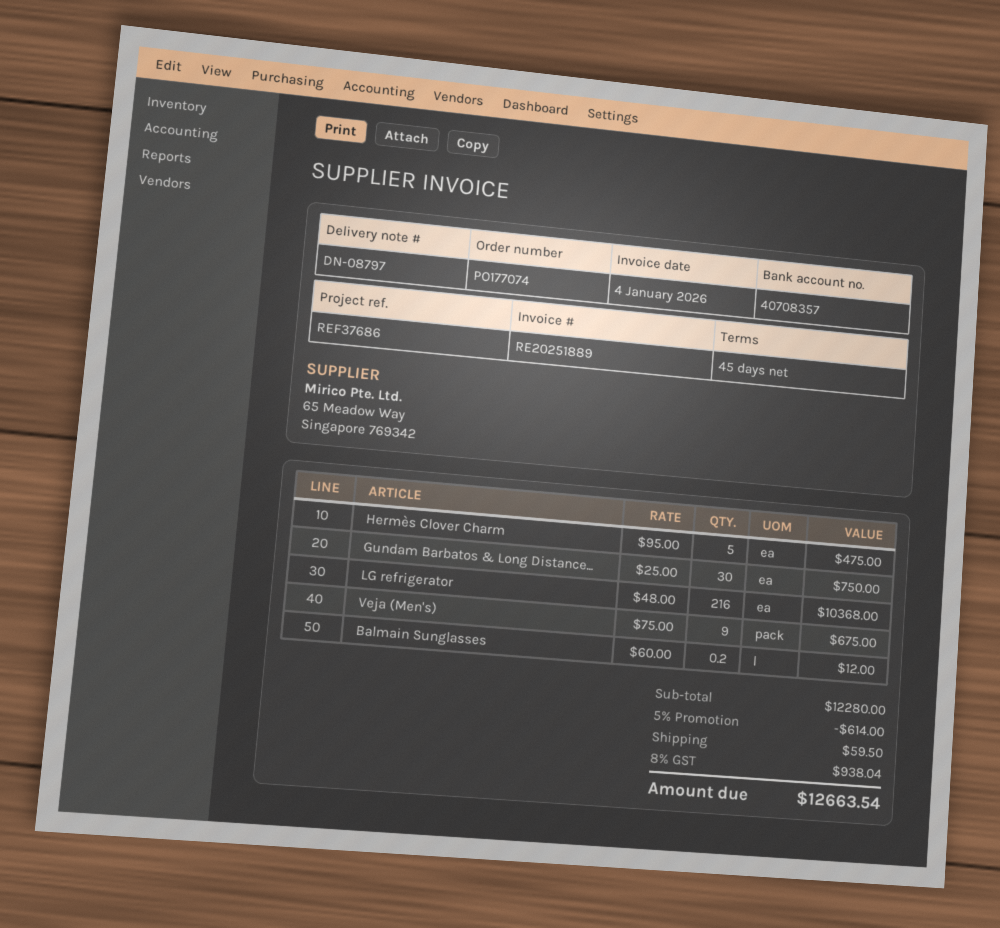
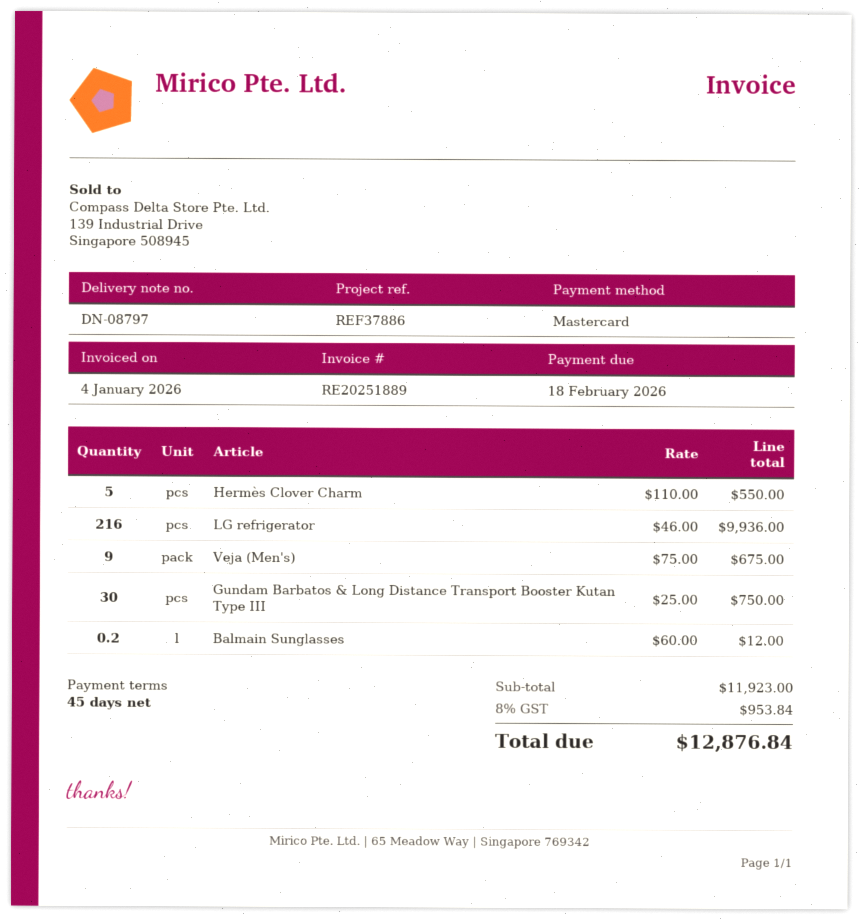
reference: REF37686 -> REF37886
Hermès Clover Charm: 5 x 95.00 = 475.00 -> 5 x 110.00 = 550.00
LG refrigerator: 216 x 48.00 = 10368.00 -> 216 x 46.00 = 9936.00
subtotal: 12280.00 -> 11923.00
discount: 5% = 614.00 -> none
shipping: 59.50 -> none
tax: 8% = 938.04 -> 8% = 953.84
total: 12663.54 -> 12876.84

